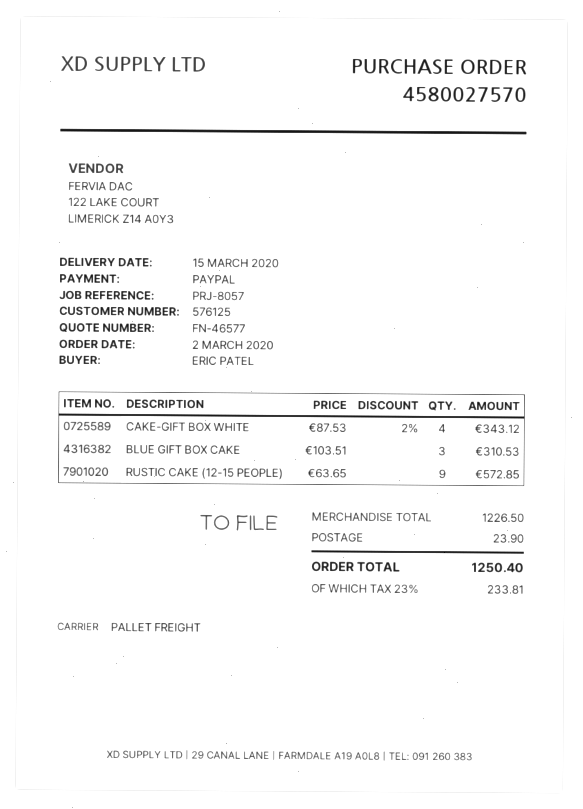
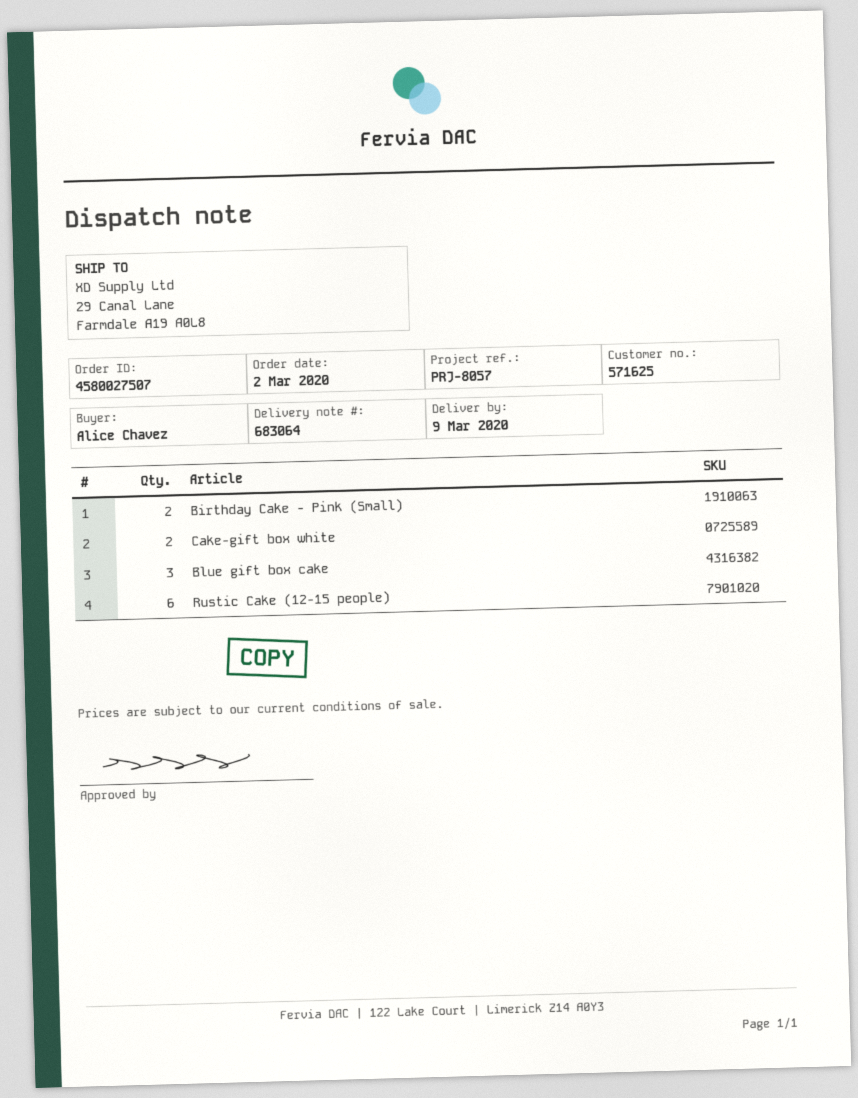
order number: 4580027570 -> 4580027507
delivery date: 2020-03-15 -> 2020-03-09
customer number: 576125 -> 571625
ordered by: ERIC PATEL -> Alice Chavez
CAKE-GIFT BOX WHITE: 4 -> 2
RUSTIC CAKE (12-15 PEOPLE): 9 -> 6
Birthday Cake - Pink (Small): none -> 2

